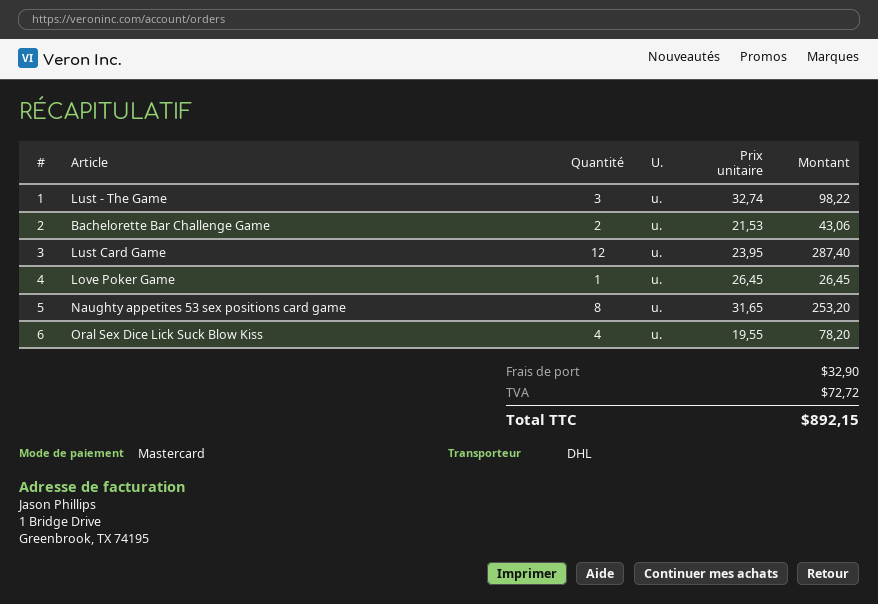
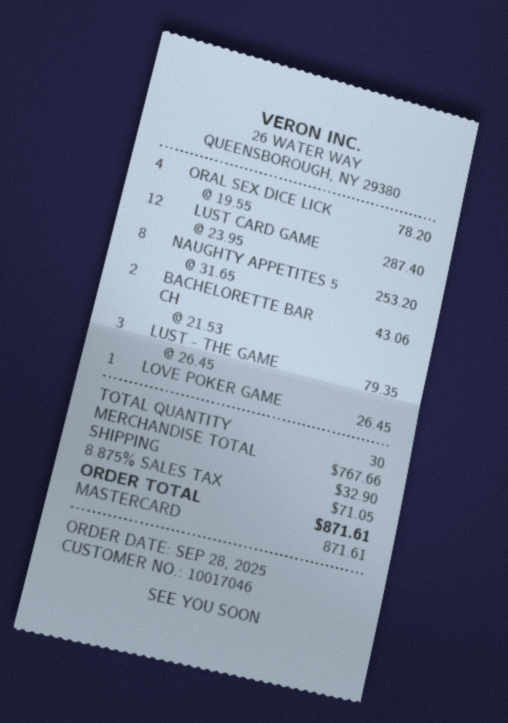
Lust - The Game: 3 x 32.74 = 98.22 -> 3 x 26.45 = 79.35
tax: 72.72 -> 71.05
total: 892.15 -> 871.61

